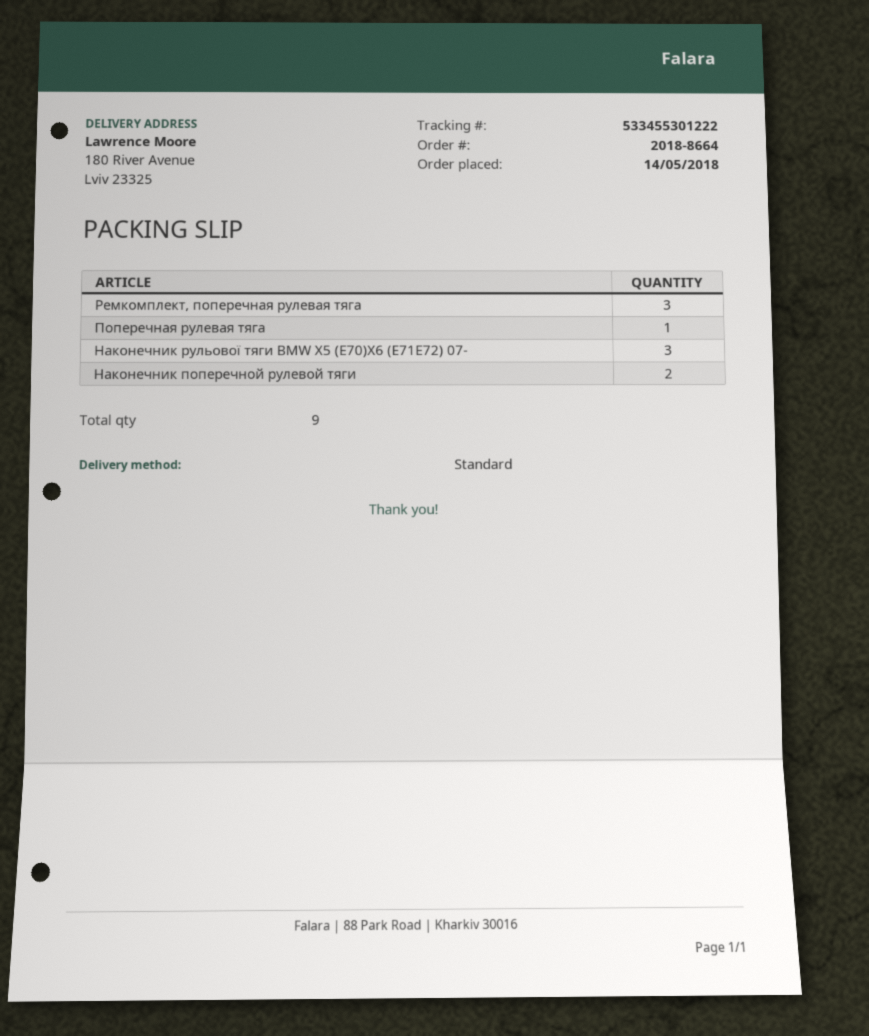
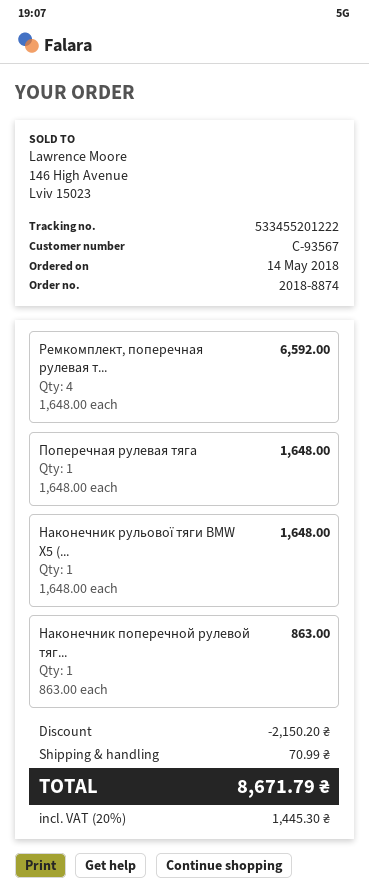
order number: 2018-8664 -> 2018-8874
tracking number: 533455301222 -> 533455201222
Ремкомплект, поперечная рулевая тяга: 3 -> 4
Наконечник рульової тяги BMW X5 (E70)X6 (E71E72) 07-: 3 -> 1
Наконечник поперечной рулевой тяги: 2 -> 1

